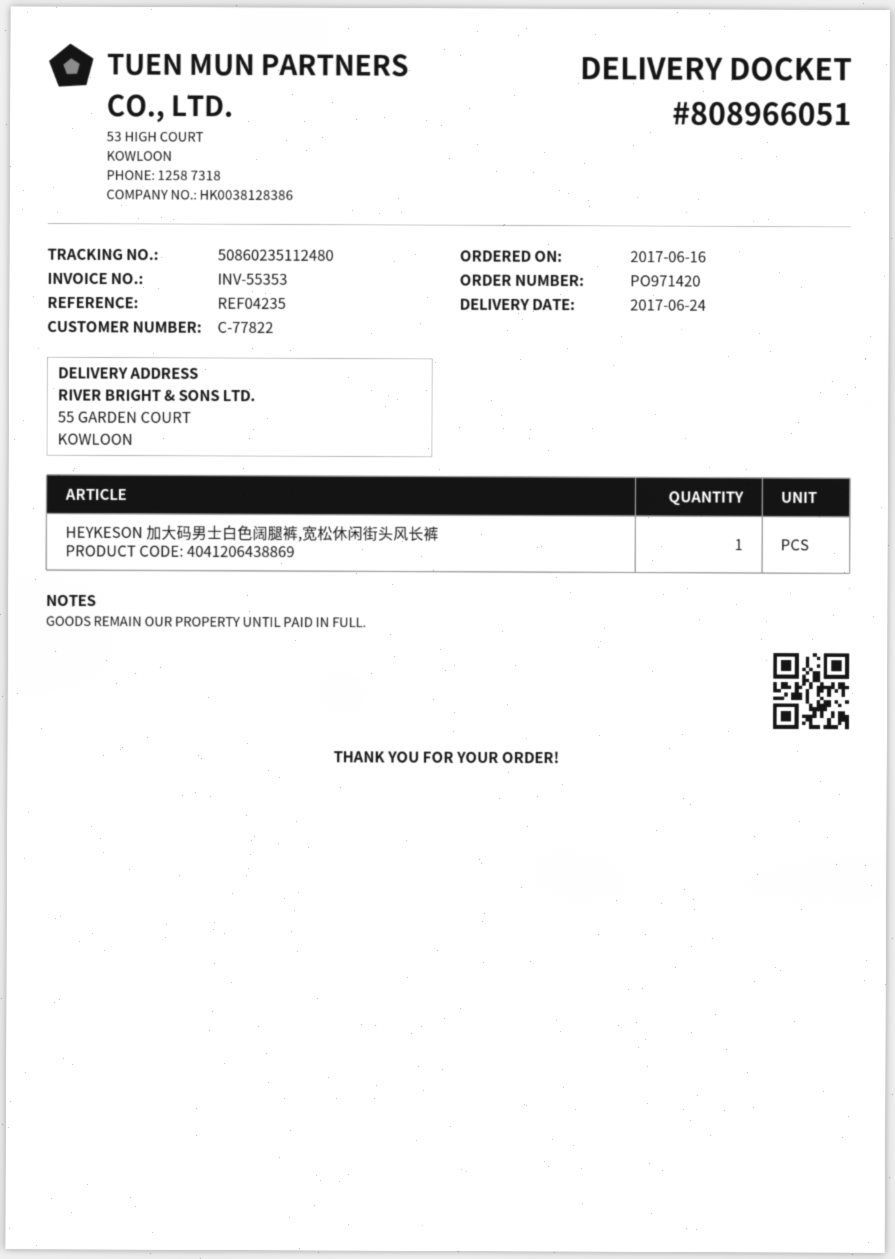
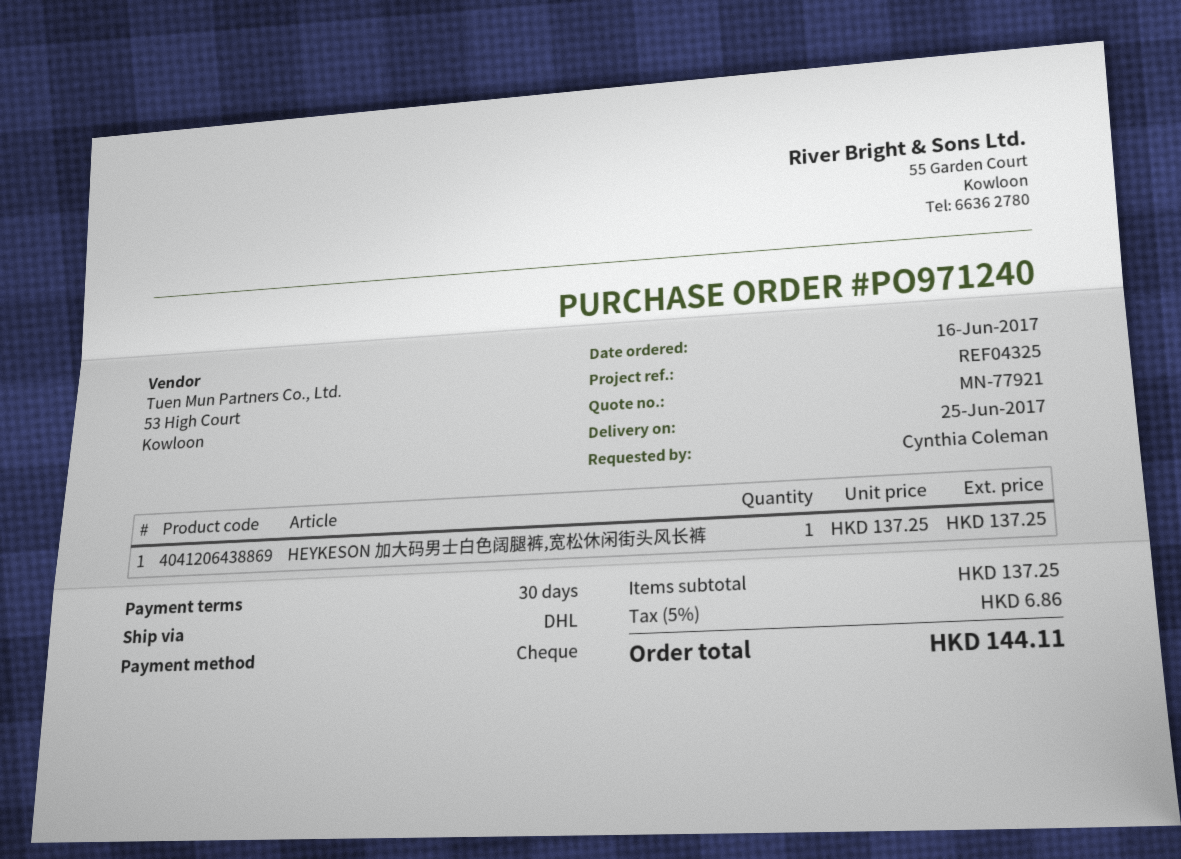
order number: PO971420 -> PO971240
delivery date: 2017-06-24 -> 2017-06-25
reference: REF04235 -> REF04325

